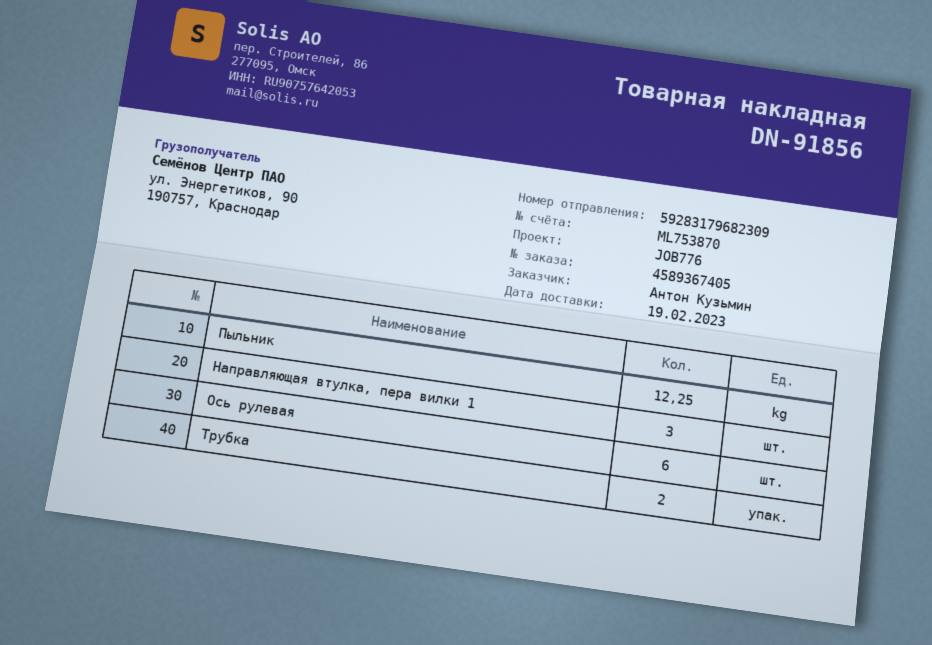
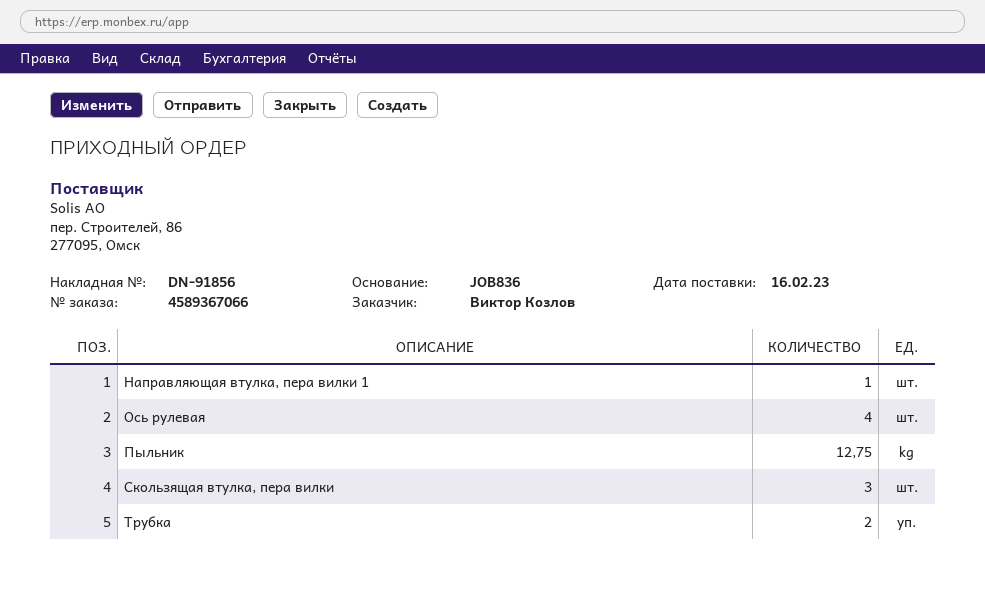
order number: 4589367405 -> 4589367066
delivery date: 2023-02-19 -> 2023-02-16
reference: JOB776 -> JOB836
ordered by: Антон Кузьмин -> Виктор Козлов
Пыльник: 12.25 -> 12.75
Направляющая втулка, пера вилки 1: 3 -> 1
Ось рулевая: 6 -> 4
Скользящая втулка, пера вилки: none -> 3

